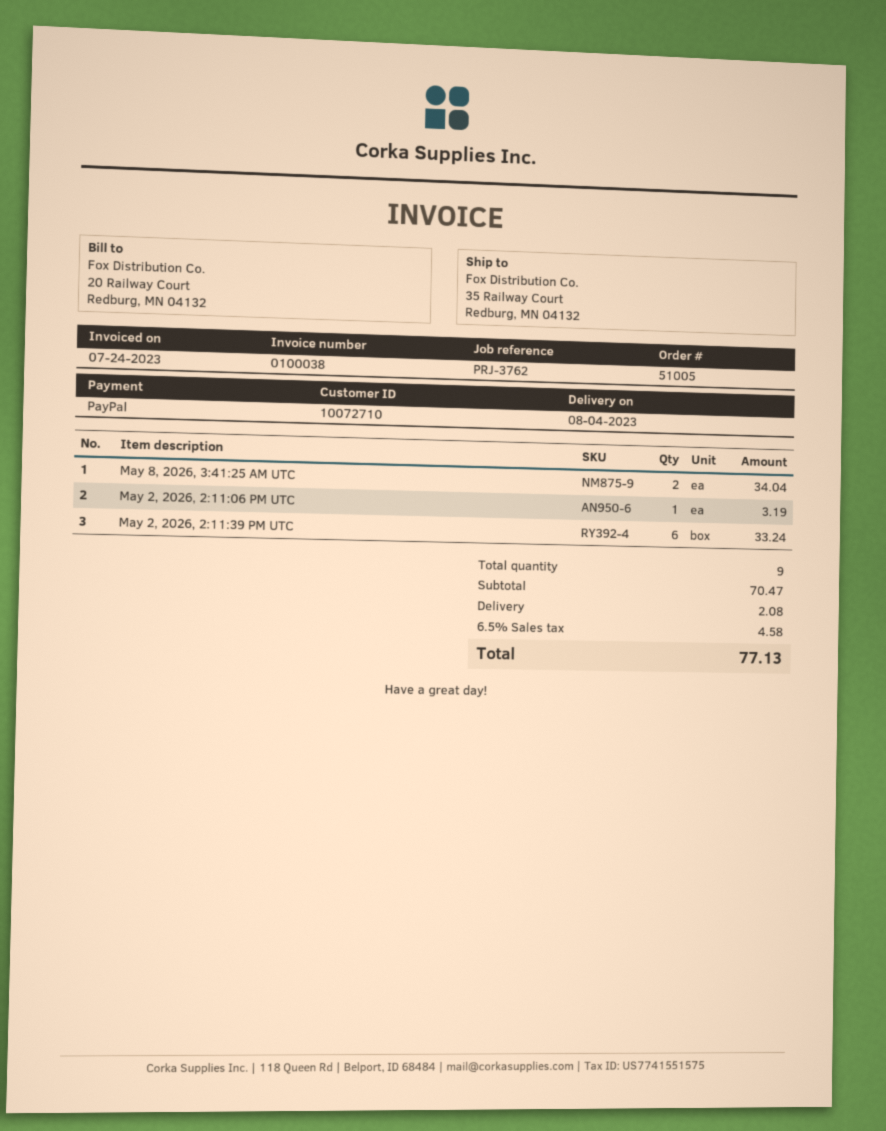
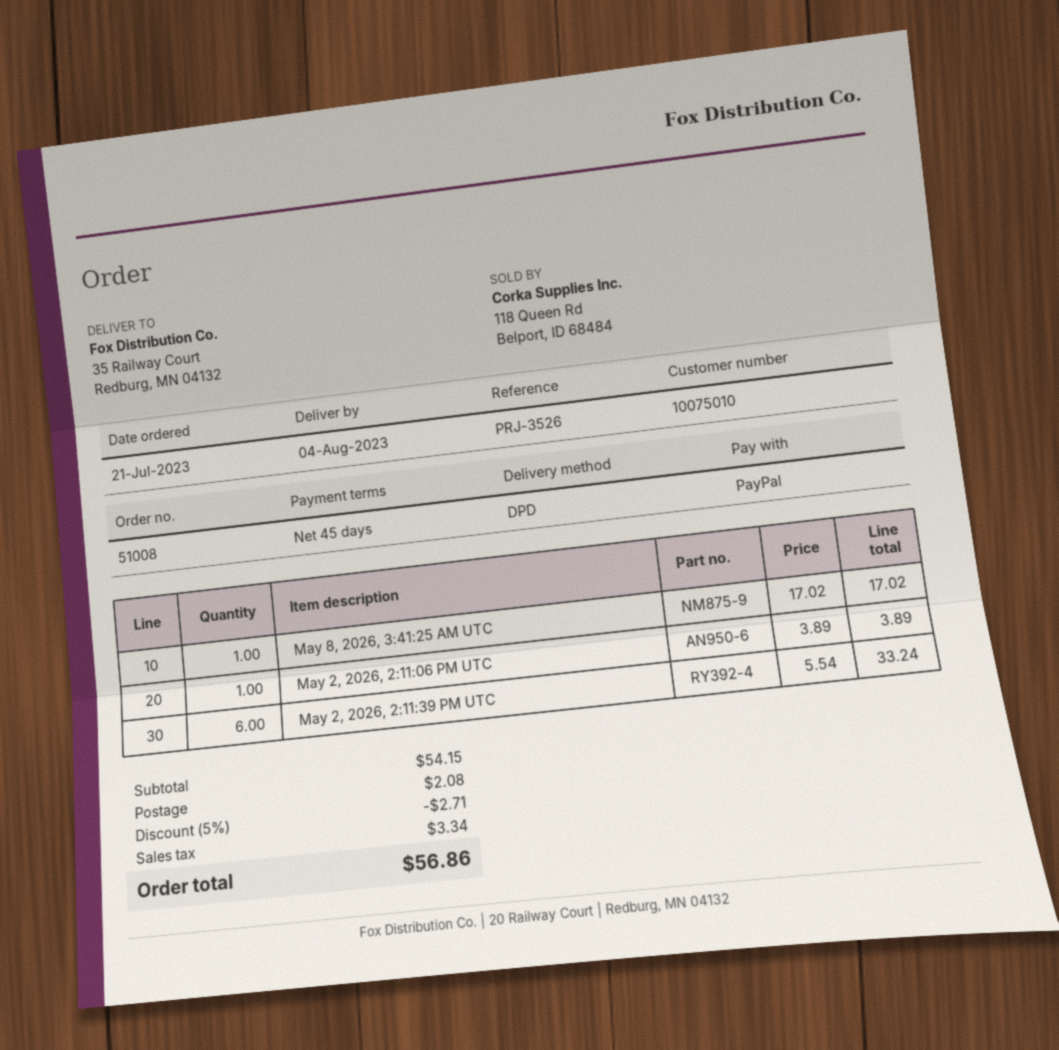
order number: 51005 -> 51008
customer number: 10072710 -> 10075010
reference: PRJ-3762 -> PRJ-3526
May 8, 2026, 3:41:25 AM UTC: 2 for 34.04 -> 1 for 17.02
May 2, 2026, 2:11:06 PM UTC: 1 for 3.19 -> 1 for 3.89
subtotal: 70.47 -> 54.15
discount: none -> 5% = 2.71
tax: 4.58 -> 3.34
total: 77.13 -> 56.86

